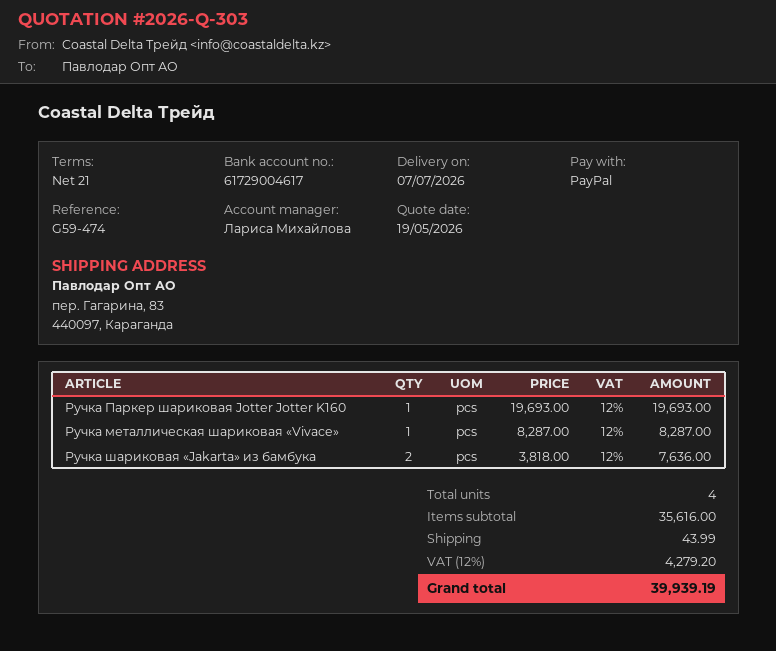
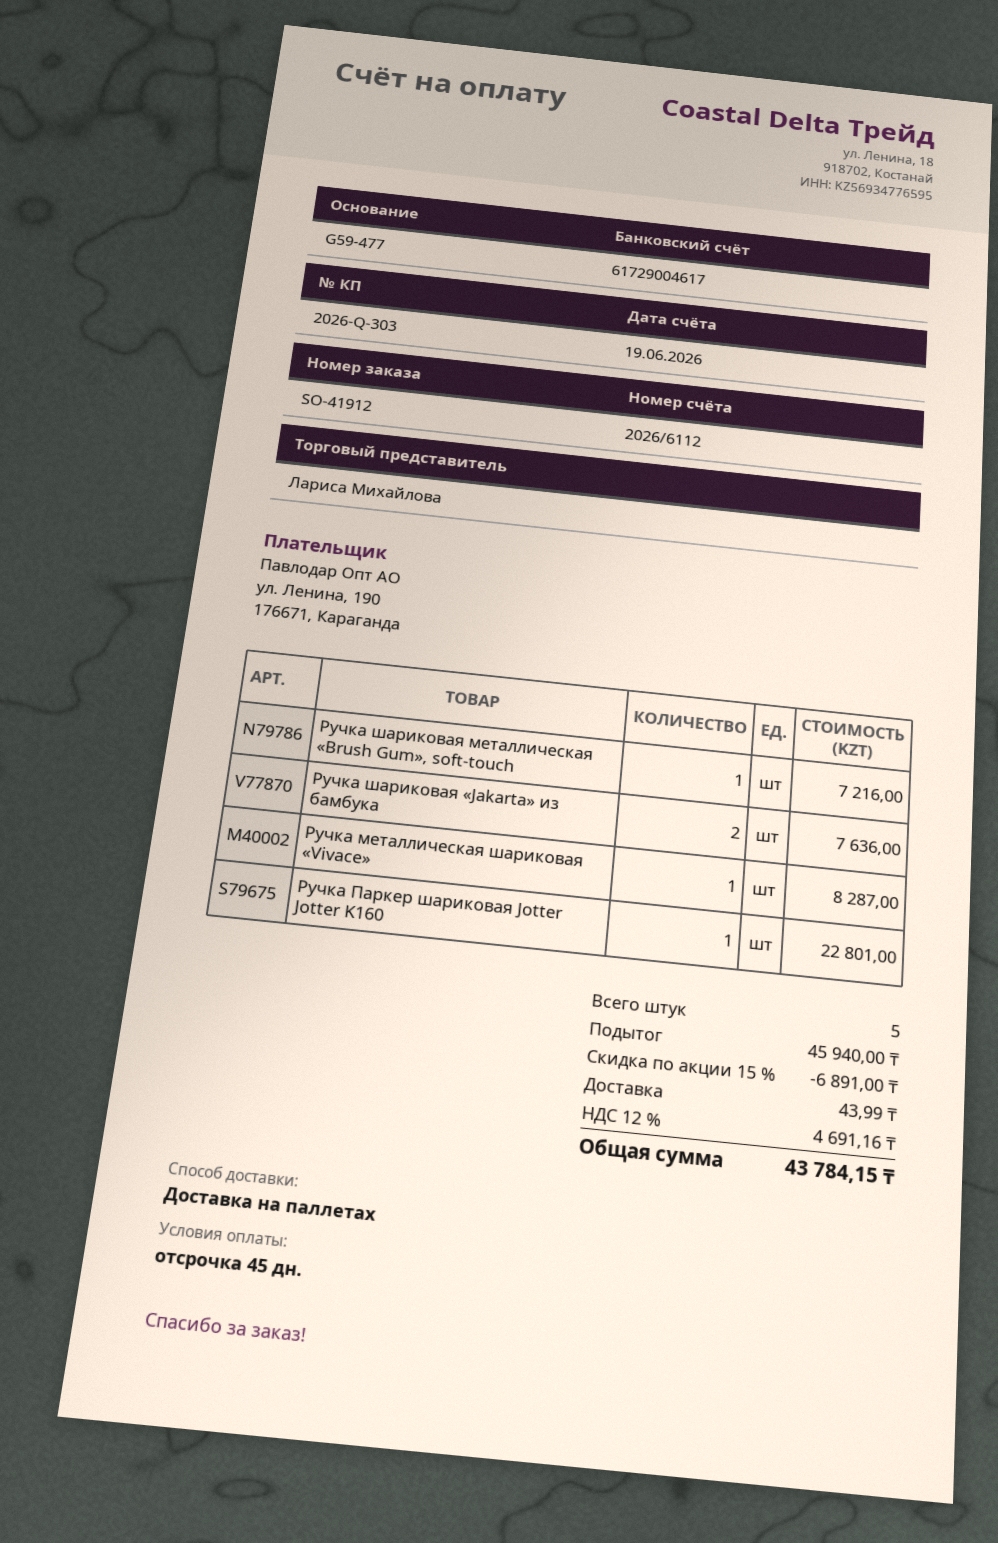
payment terms: 21 days -> 45 days
reference: G59-474 -> G59-477
Ручка Паркер шариковая Jotter Jotter K160: 1 for 19693.00 -> 1 for 22801.00
Ручка шариковая металлическая «Brush Gum», soft-touch: none -> 1 for 7216.00
total quantity: 4 -> 5
subtotal: 35616.00 -> 45940.00
discount: none -> 15% = 6891.00
tax: 12% = 4279.20 -> 12% = 4691.16
total: 39939.19 -> 43784.15

